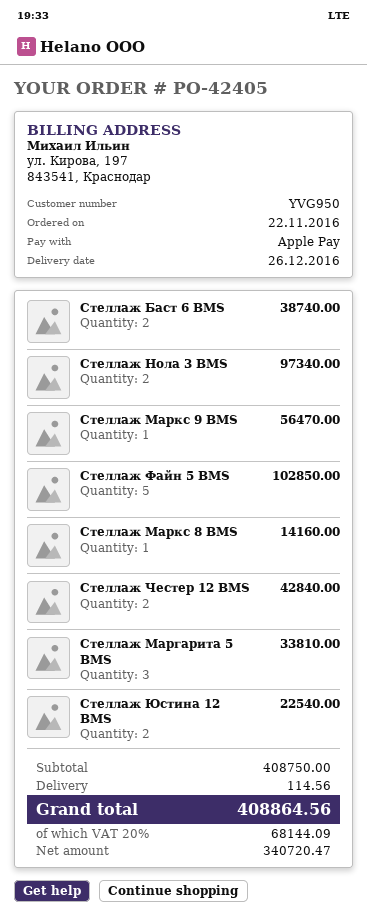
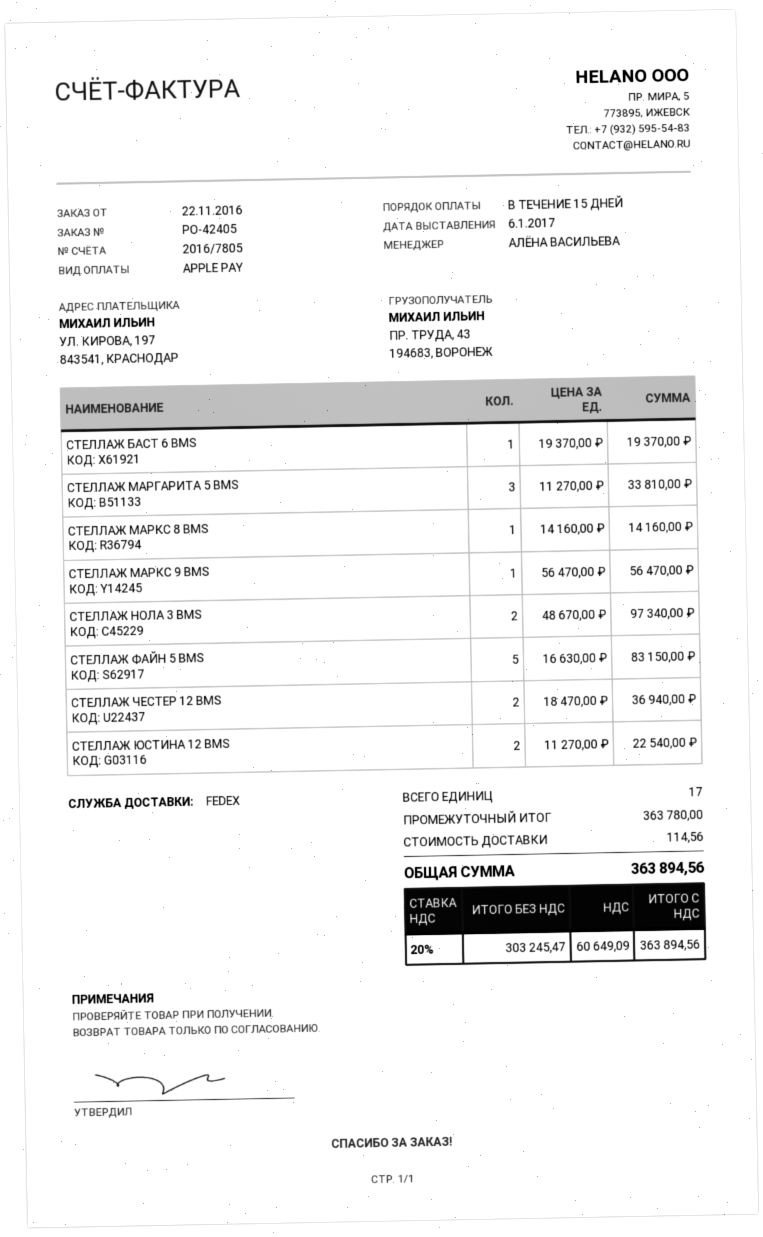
Стеллаж Баст 6 BMS: 2 for 38740.00 -> 1 for 19370.00
Стеллаж Файн 5 BMS: 5 for 102850.00 -> 5 for 83150.00
Стеллаж Честер 12 BMS: 2 for 42840.00 -> 2 for 36940.00
subtotal: 408750.00 -> 363780.00
net: 340720.47 -> 303245.47
tax: 20% = 68144.09 -> 20% = 60649.09
total: 408864.56 -> 363894.56

